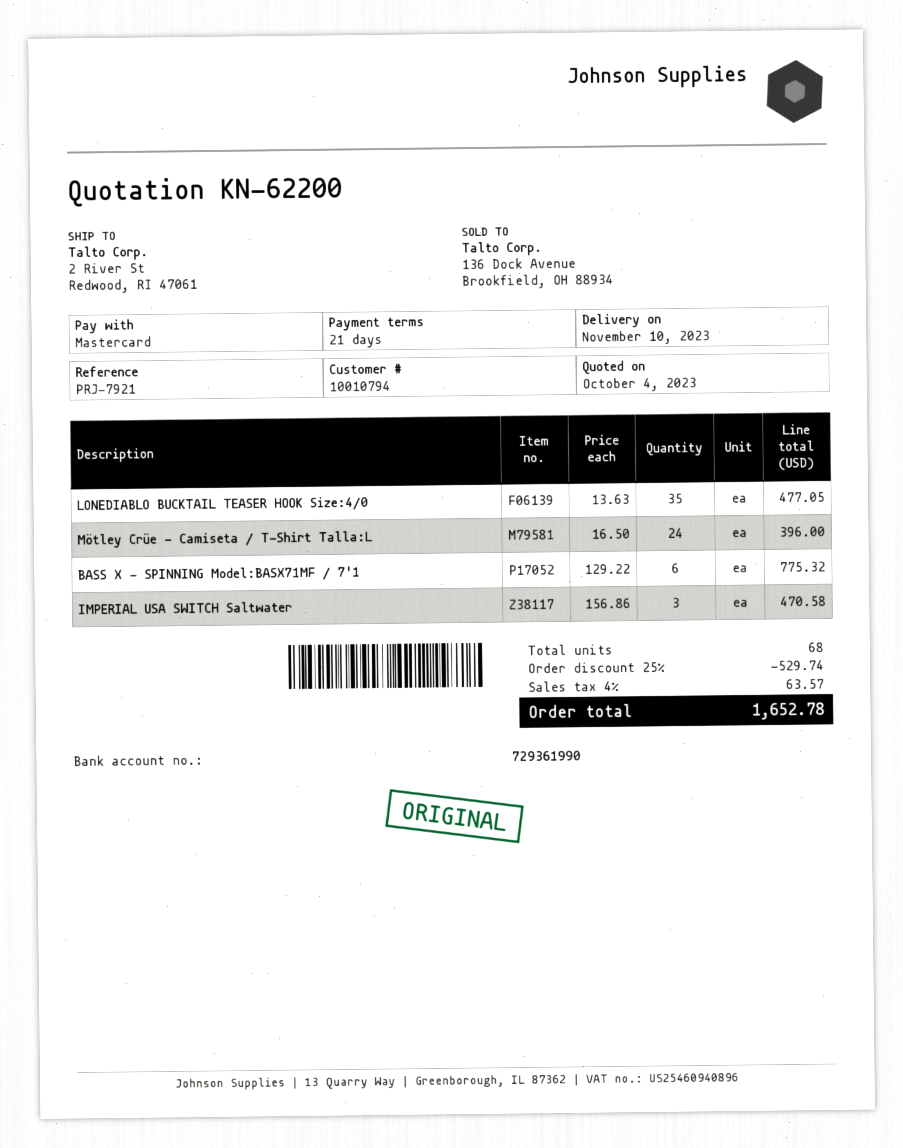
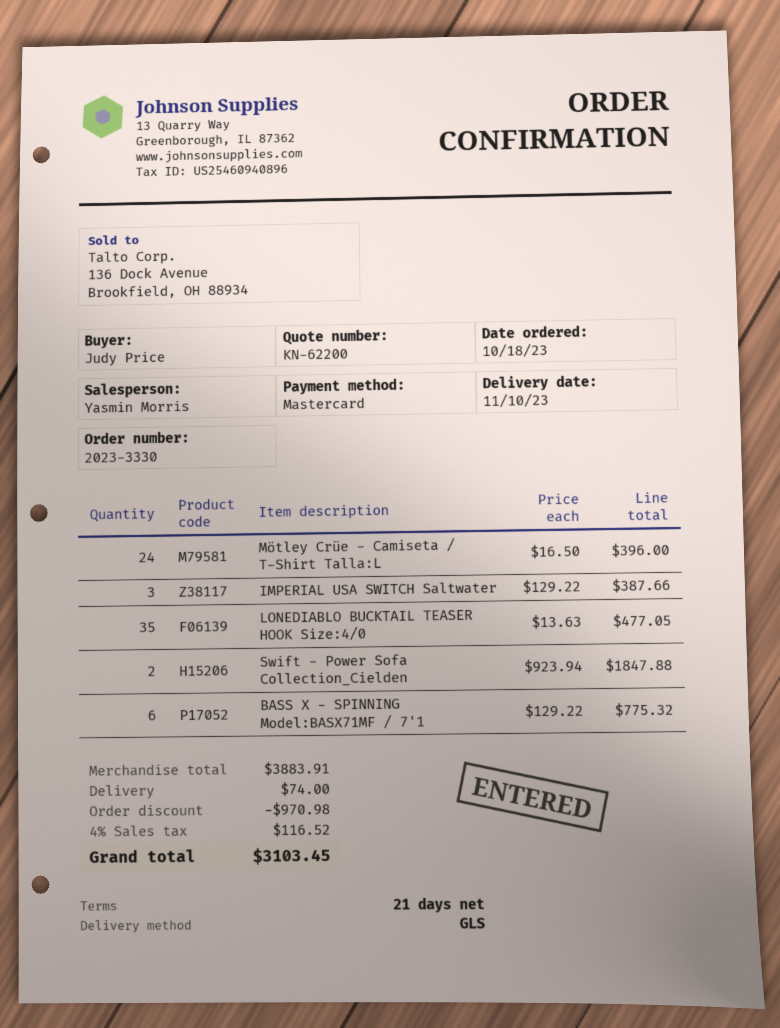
IMPERIAL USA SWITCH Saltwater: 3 x 156.86 = 470.58 -> 3 x 129.22 = 387.66
Swift - Power Sofa Collection_Cielden: none -> 2 x 923.94 = 1847.88
discount: 529.74 -> 970.98
shipping: none -> 74.00
tax: 4% = 63.57 -> 4% = 116.52
total: 1652.78 -> 3103.45

